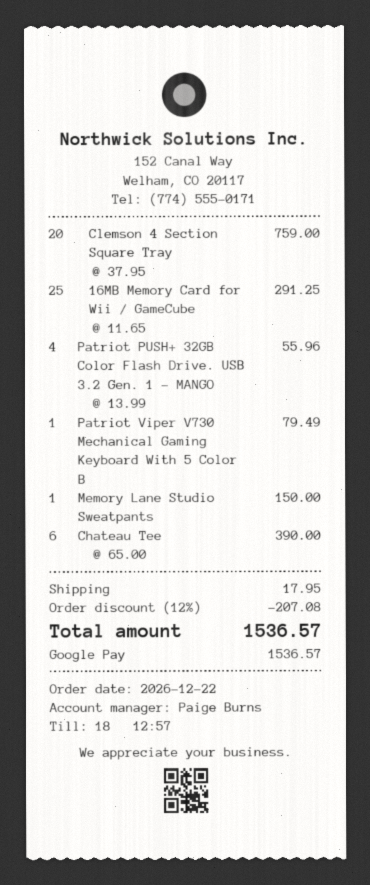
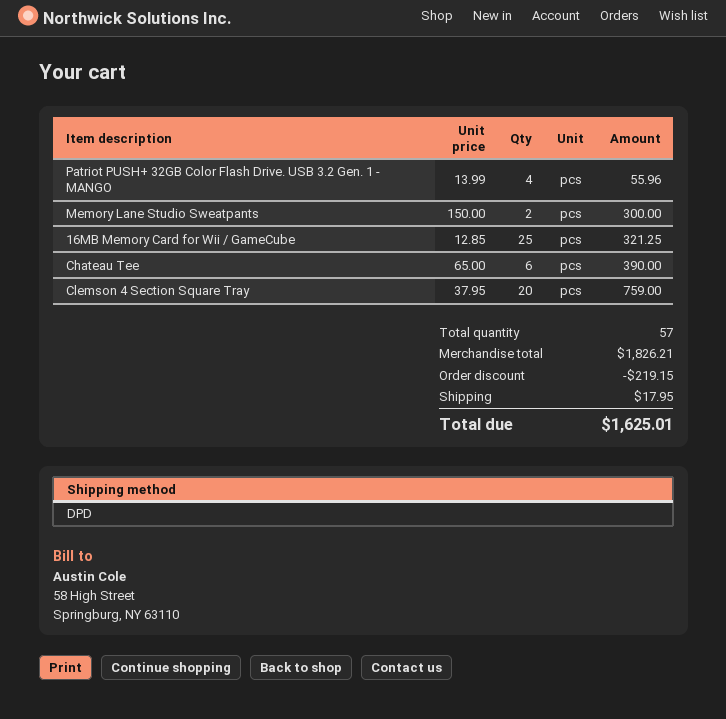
16MB Memory Card for Wii / GameCube: 25 x 11.65 = 291.25 -> 25 x 12.85 = 321.25
Patriot Viper V730 Mechanical Gaming Keyboard With 5 Color B: 1 x 79.49 = 79.49 -> none
Memory Lane Studio Sweatpants: 1 x 150.00 = 150.00 -> 2 x 150.00 = 300.00
discount: 207.08 -> 219.15
total: 1536.57 -> 1625.01

